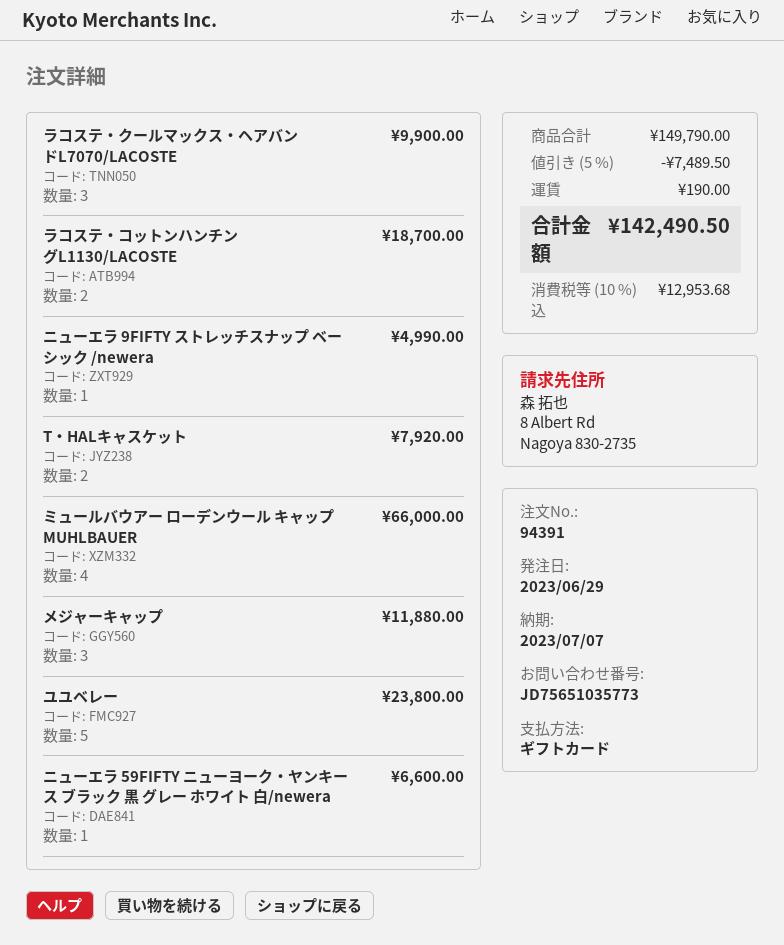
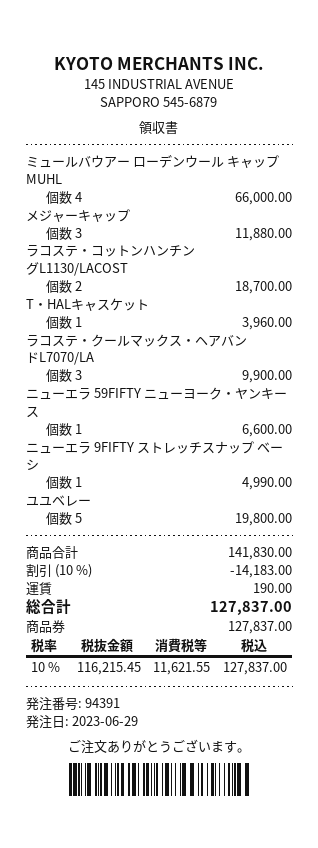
T・HALキャスケット: 2 for 7920.00 -> 1 for 3960.00
ユユベレー: 5 for 23800.00 -> 5 for 19800.00
subtotal: 149790.00 -> 141830.00
discount: 5% = 7489.50 -> 10% = 14183.00
tax: 10% = 12953.68 -> 10% = 11621.55
total: 142490.50 -> 127837.00

